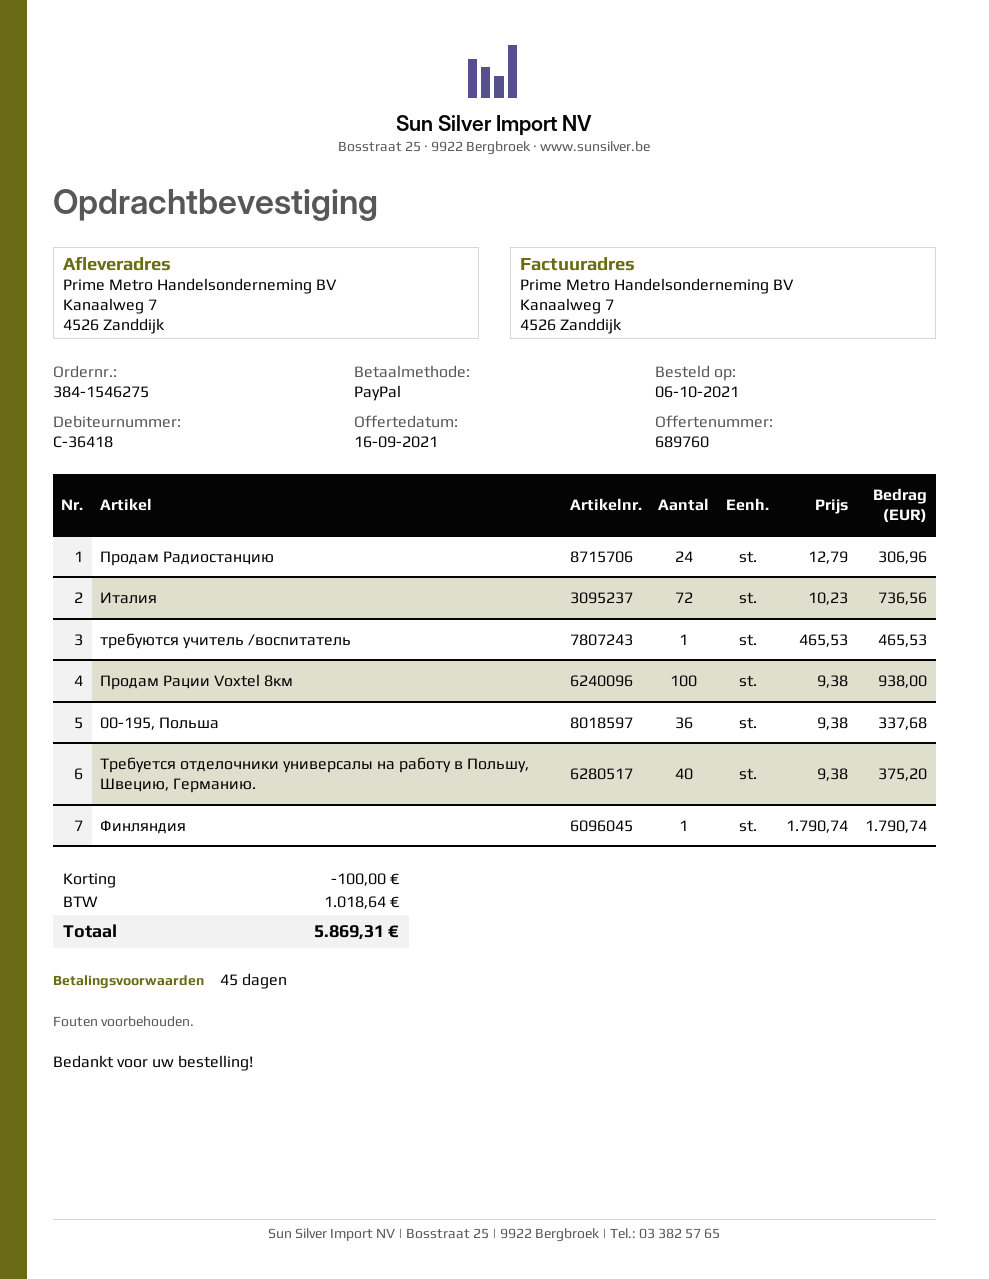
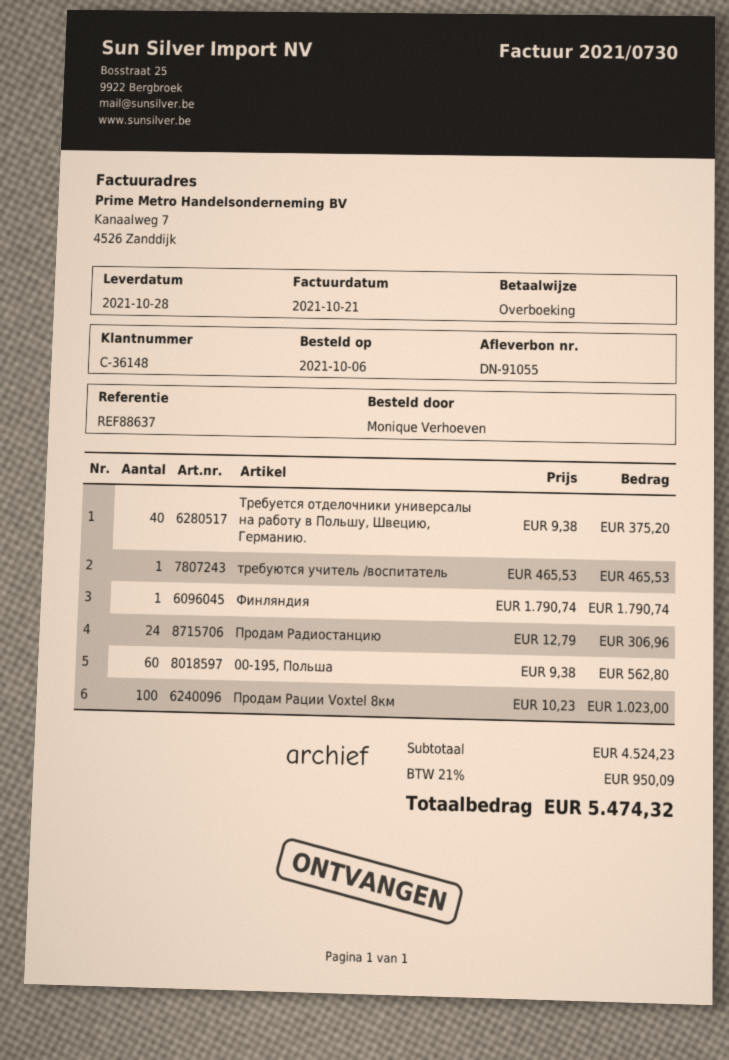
customer number: C-36418 -> C-36148
payment method: PayPal -> bank transfer
Италия: 72 x 10.23 = 736.56 -> none
Продам Рации Voxtel 8км: 100 x 9.38 = 938.00 -> 100 x 10.23 = 1023.00
00-195, Польша: 36 x 9.38 = 337.68 -> 60 x 9.38 = 562.80
discount: 100.00 -> none
tax: 1018.64 -> 950.09
total: 5869.31 -> 5474.32

